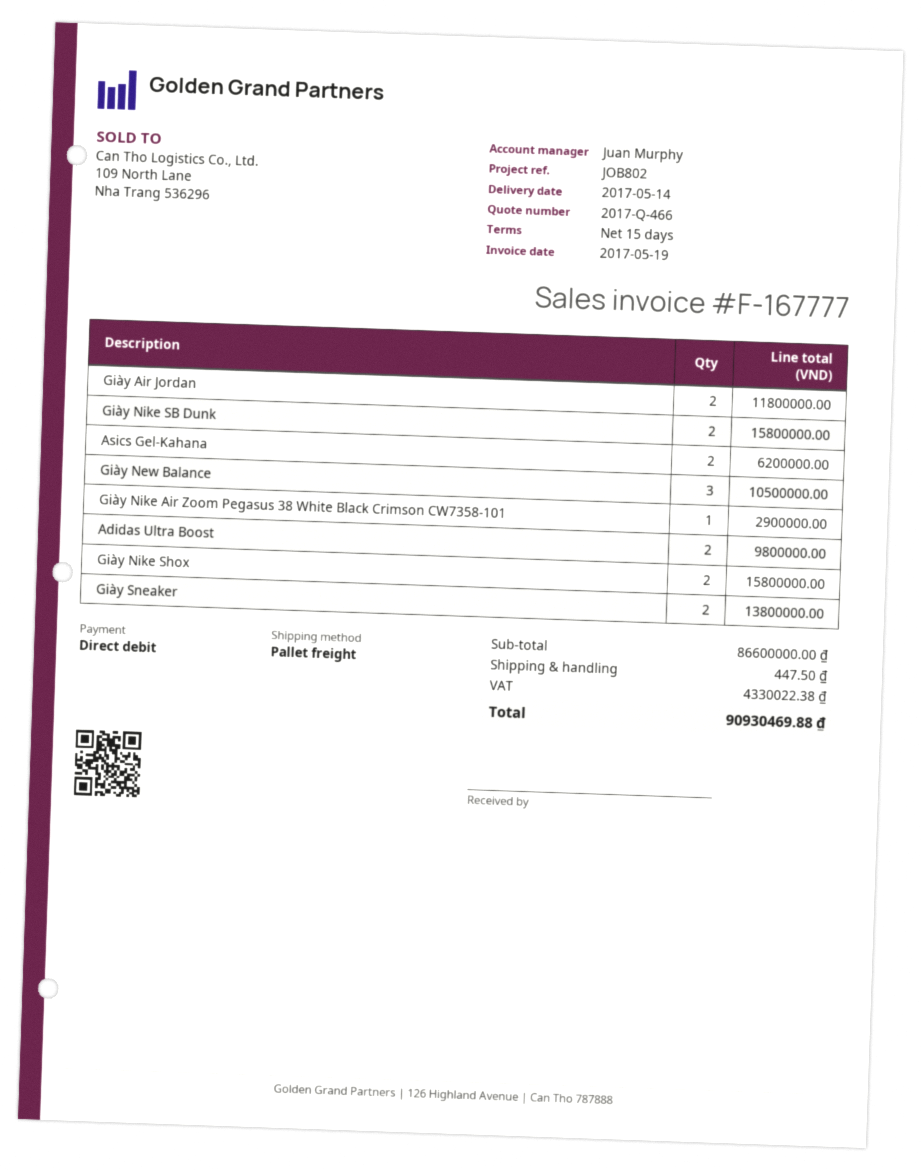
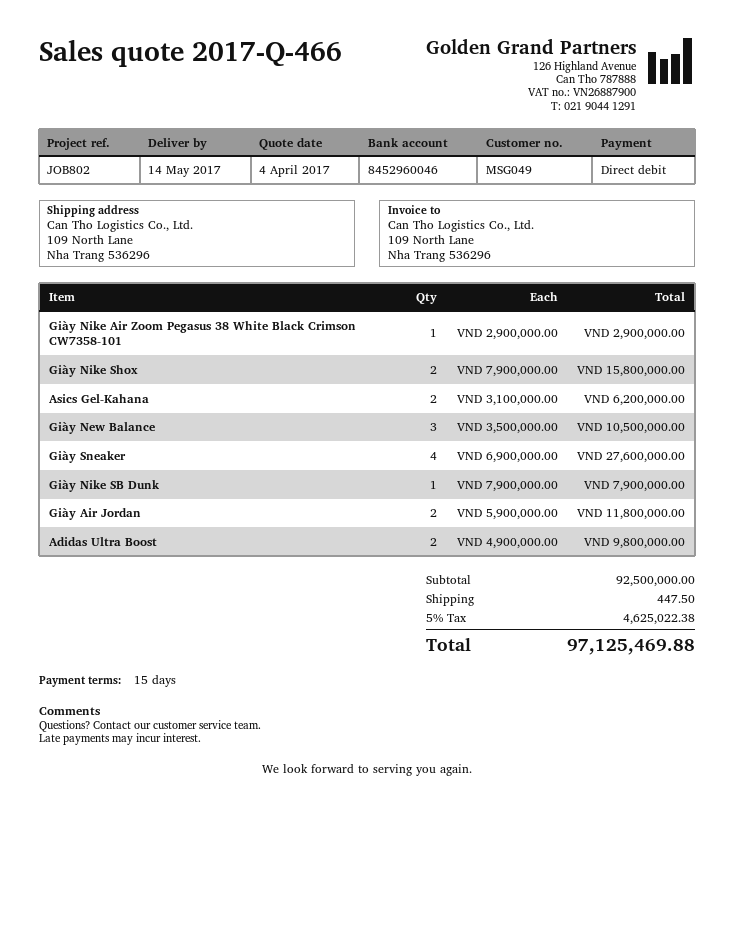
Giày Nike SB Dunk: 2 for 15800000.00 -> 1 for 7900000.00
Giày Sneaker: 2 for 13800000.00 -> 4 for 27600000.00
subtotal: 86600000.00 -> 92500000.00
tax: 4330022.38 -> 4625022.38
total: 90930469.88 -> 97125469.88

